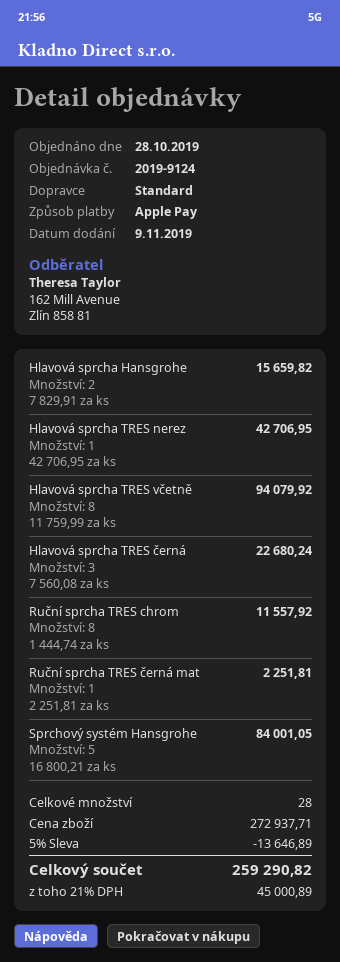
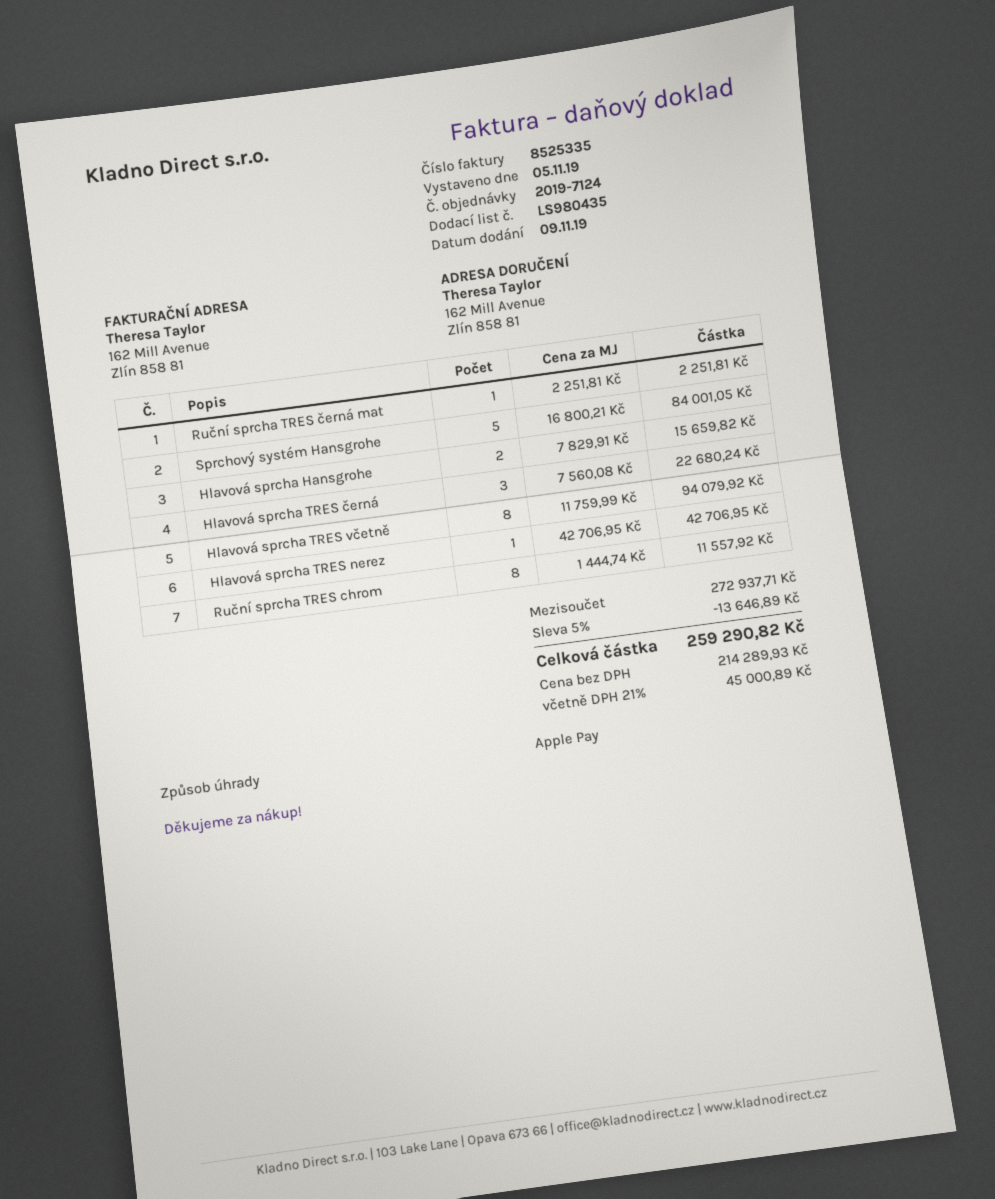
order number: 2019-9124 -> 2019-7124

